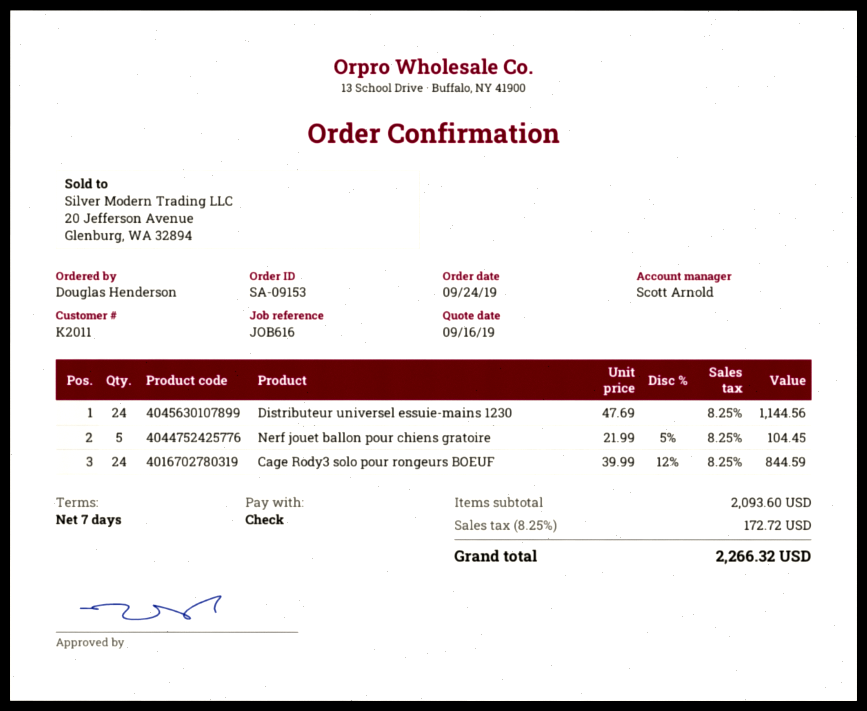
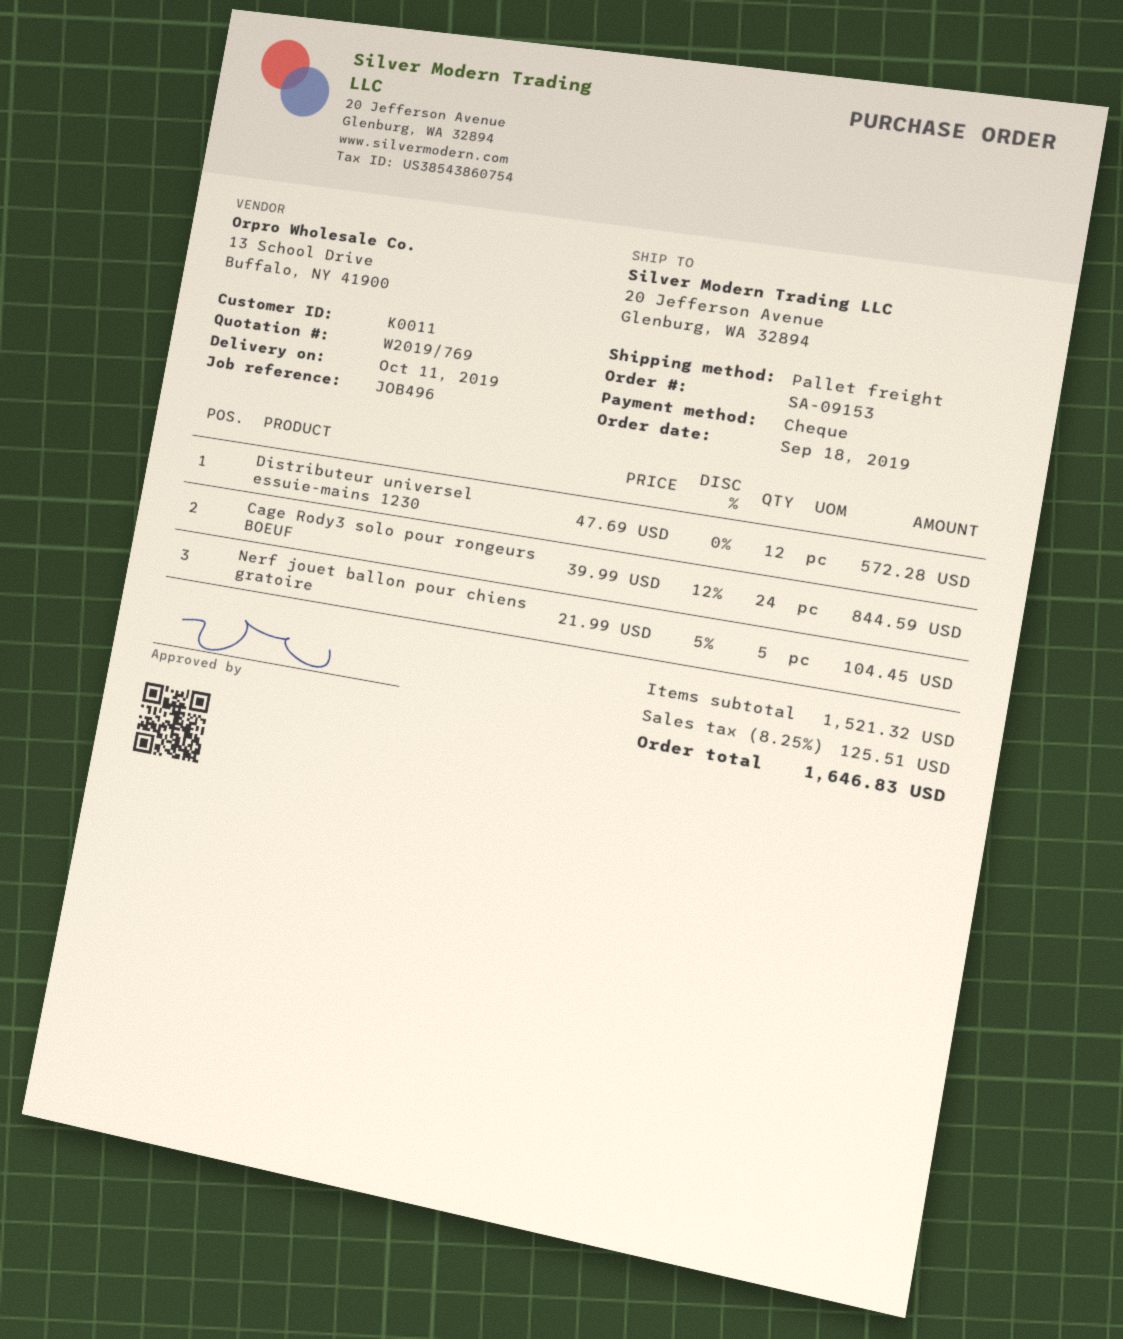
order date: 2019-09-24 -> 2019-09-18
customer number: K2011 -> K0011
reference: JOB616 -> JOB496
Distributeur universel essuie-mains 1230: 24 x 47.69 = 1144.56 -> 12 x 47.69 = 572.28
subtotal: 2093.60 -> 1521.32
tax: 8.25% = 172.72 -> 8.25% = 125.51
total: 2266.32 -> 1646.83

